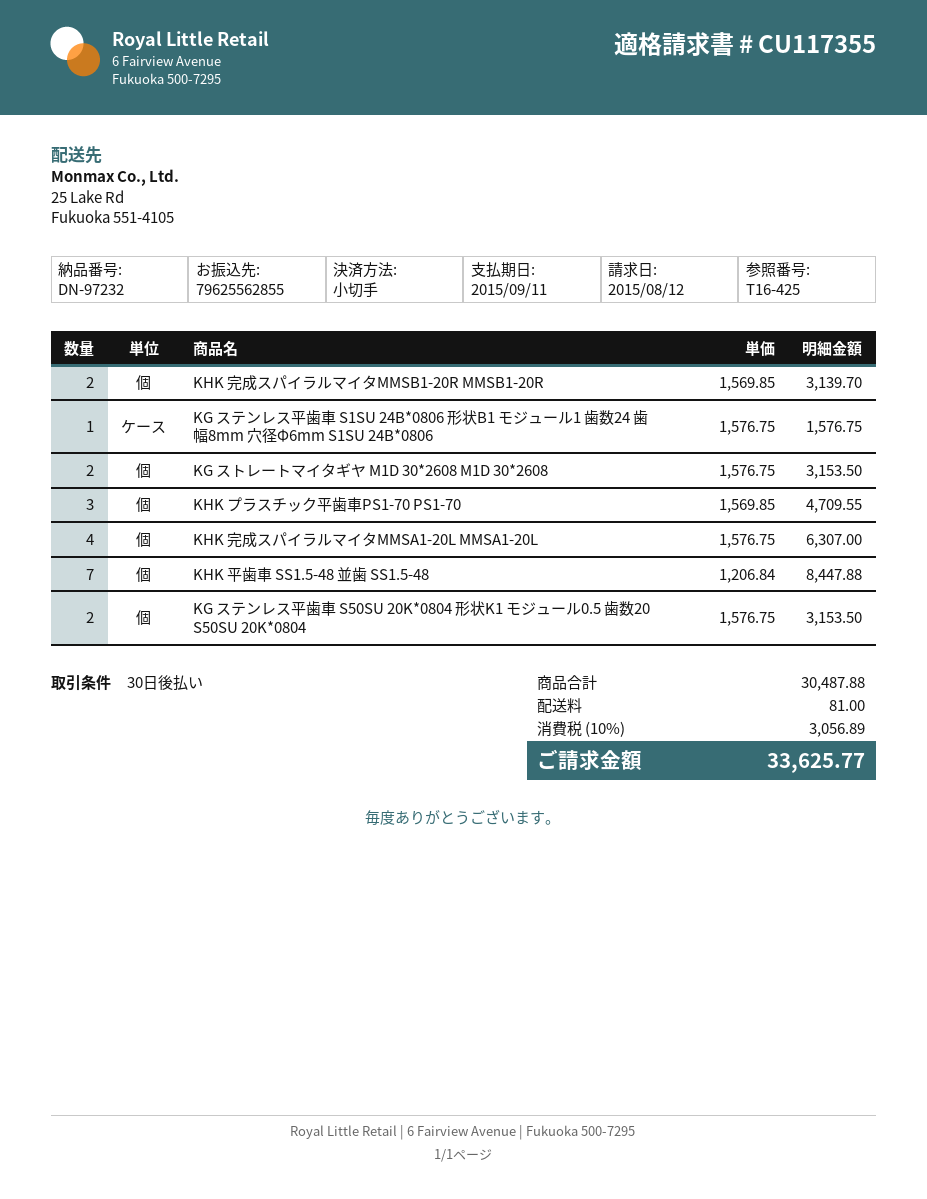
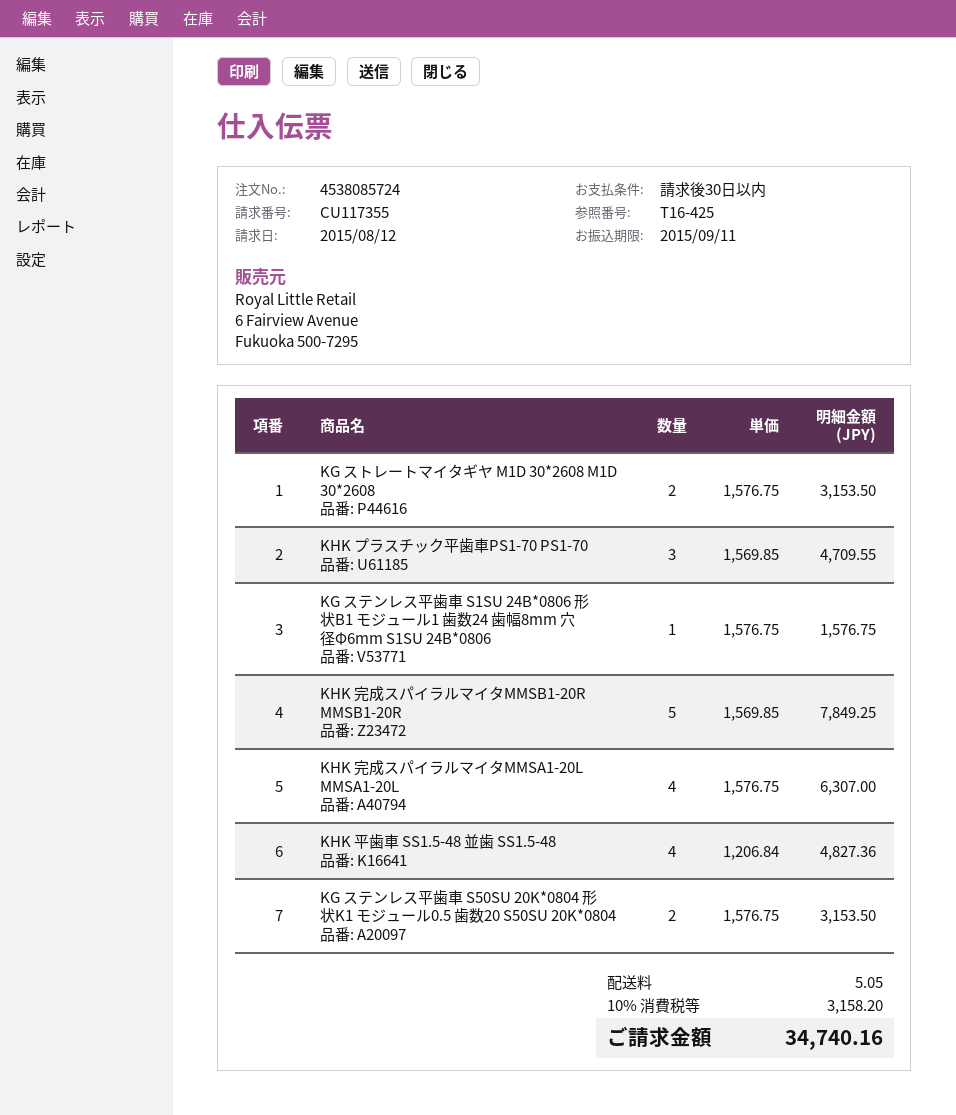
KHK 完成スパイラルマイタMMSB1-20R MMSB1-20R: 2 x 1569.85 = 3139.70 -> 5 x 1569.85 = 7849.25
KHK 平歯車 SS1.5-48 並歯 SS1.5-48: 7 x 1206.84 = 8447.88 -> 4 x 1206.84 = 4827.36
shipping: 81.00 -> 5.05
tax: 10% = 3056.89 -> 10% = 3158.20
total: 33625.77 -> 34740.16

